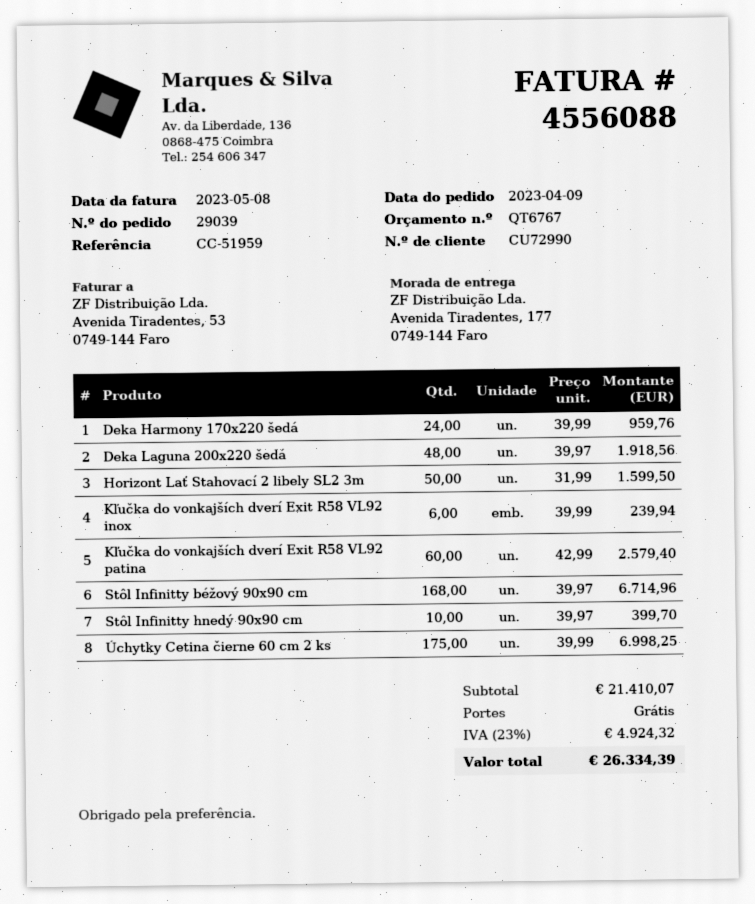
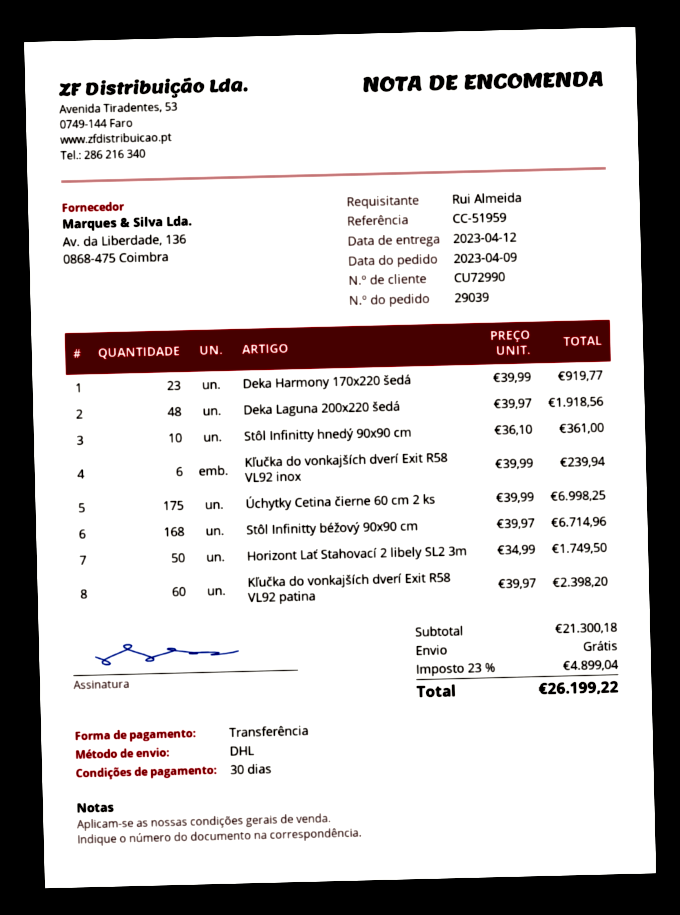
Deka Harmony 170x220 šedá: 24 x 39.99 = 959.76 -> 23 x 39.99 = 919.77
Horizont Lať Stahovací 2 libely SL2 3m: 50 x 31.99 = 1599.50 -> 50 x 34.99 = 1749.50
Kľučka do vonkajších dverí Exit R58 VL92 patina: 60 x 42.99 = 2579.40 -> 60 x 39.97 = 2398.20
Stôl Infinitty hnedý 90x90 cm: 10 x 39.97 = 399.70 -> 10 x 36.10 = 361.00
subtotal: 21410.07 -> 21300.18
tax: 23% = 4924.32 -> 23% = 4899.04
total: 26334.39 -> 26199.22

